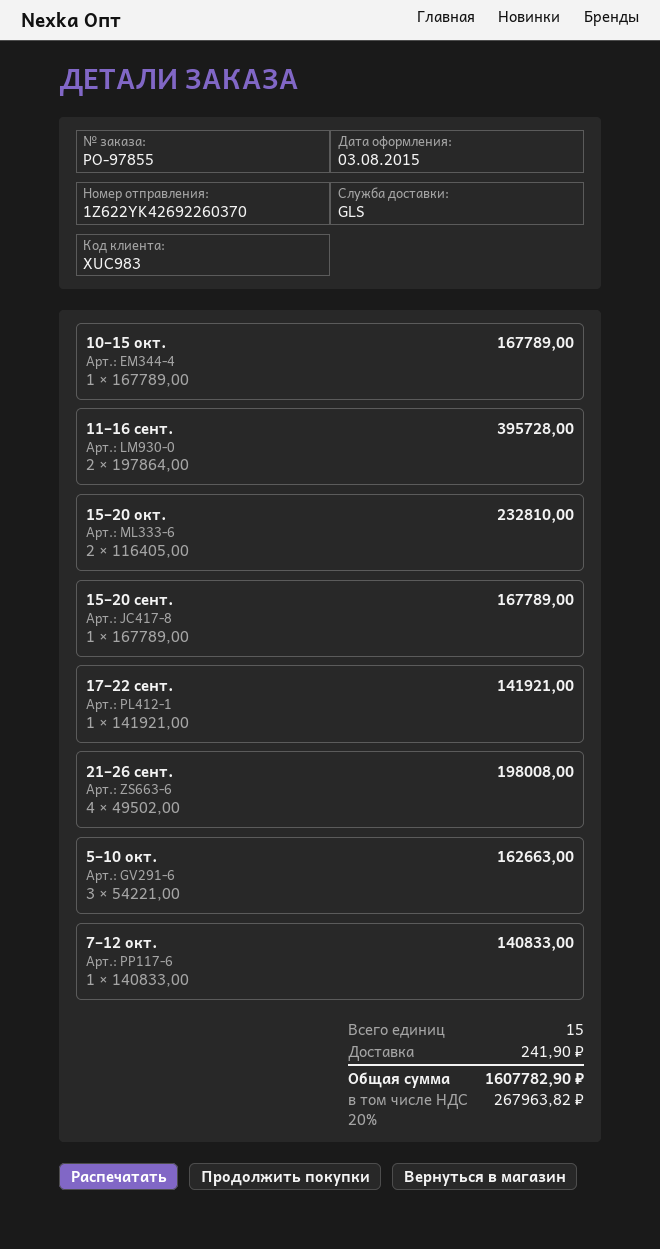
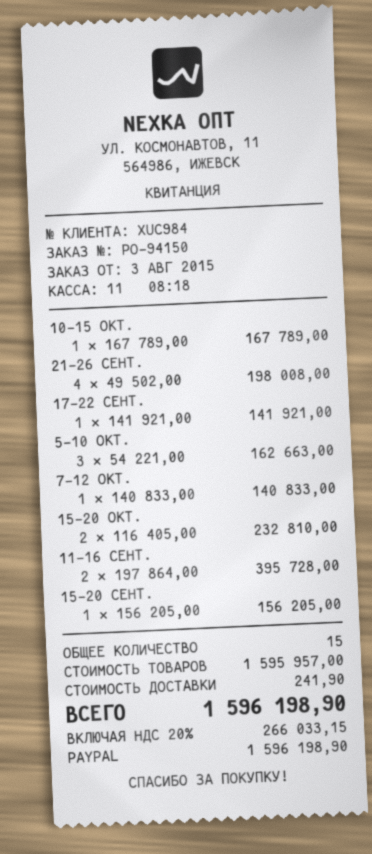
order number: PO-97855 -> PO-94150
customer number: XUC983 -> XUC984
15–20 сент.: 1 x 167789.00 = 167789.00 -> 1 x 156205.00 = 156205.00
tax: 20% = 267963.82 -> 20% = 266033.15
total: 1607782.90 -> 1596198.90

